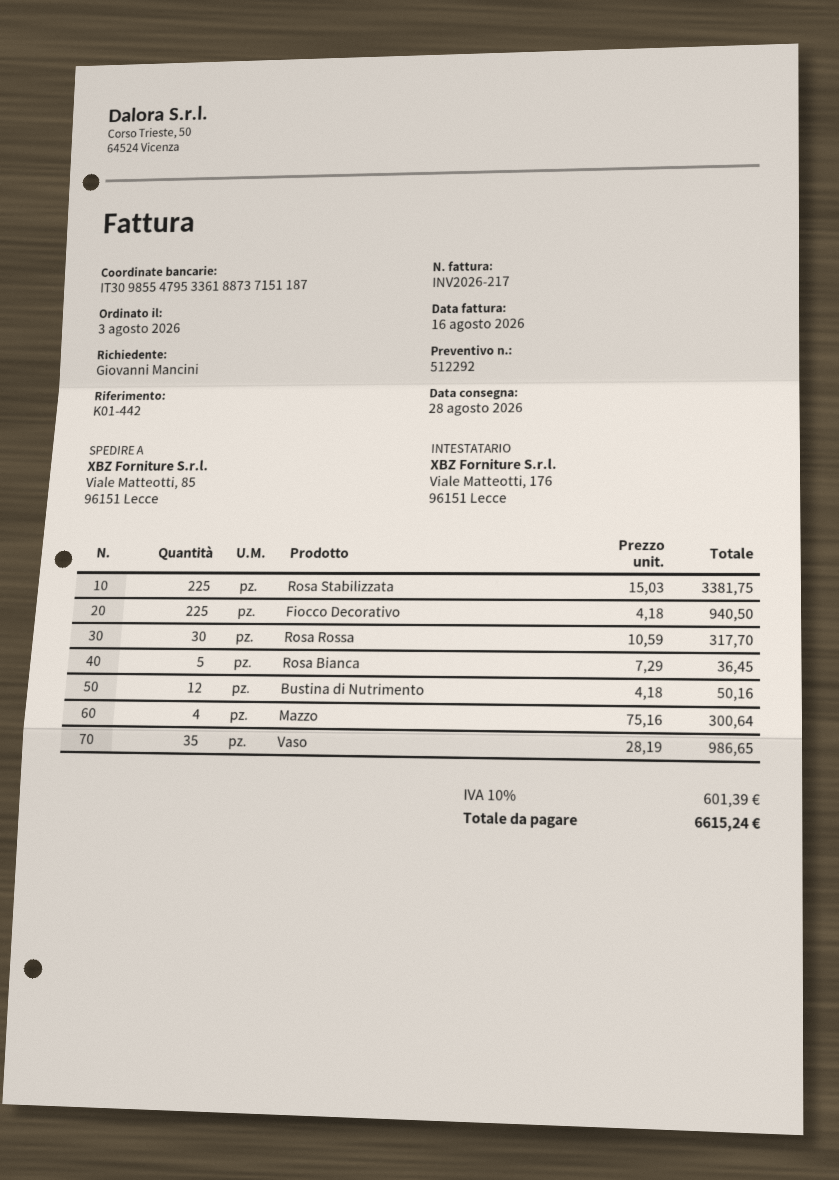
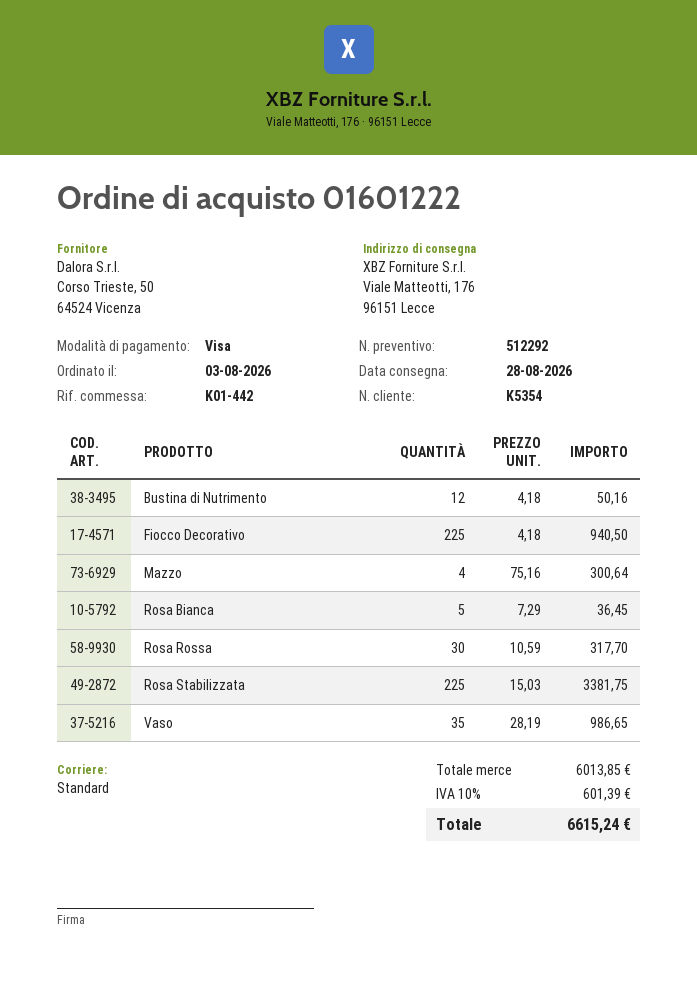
ship to: Viale Matteotti, 85, 96151 Lecce -> Viale Matteotti, 176, 96151 Lecce

